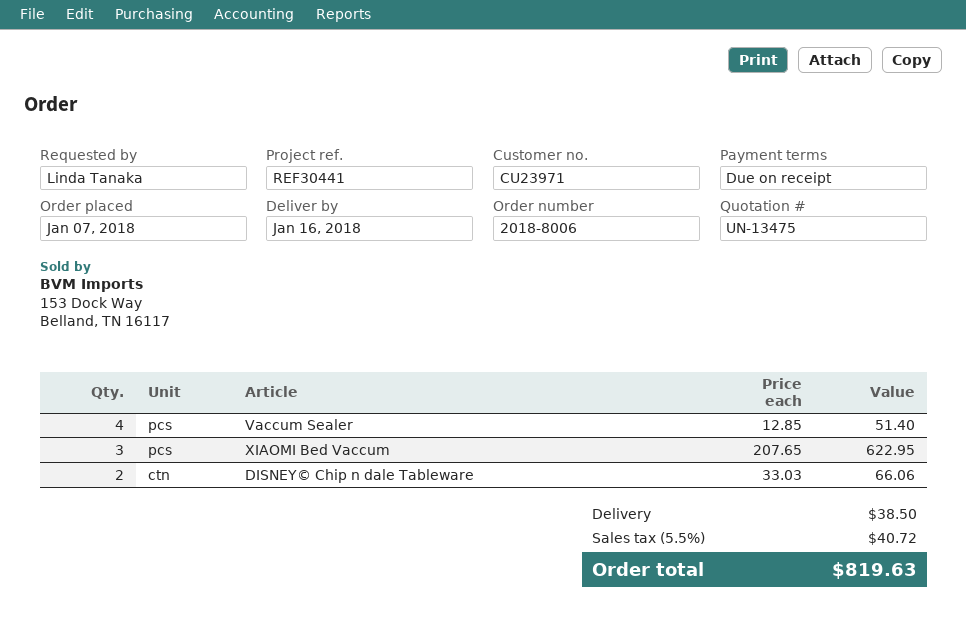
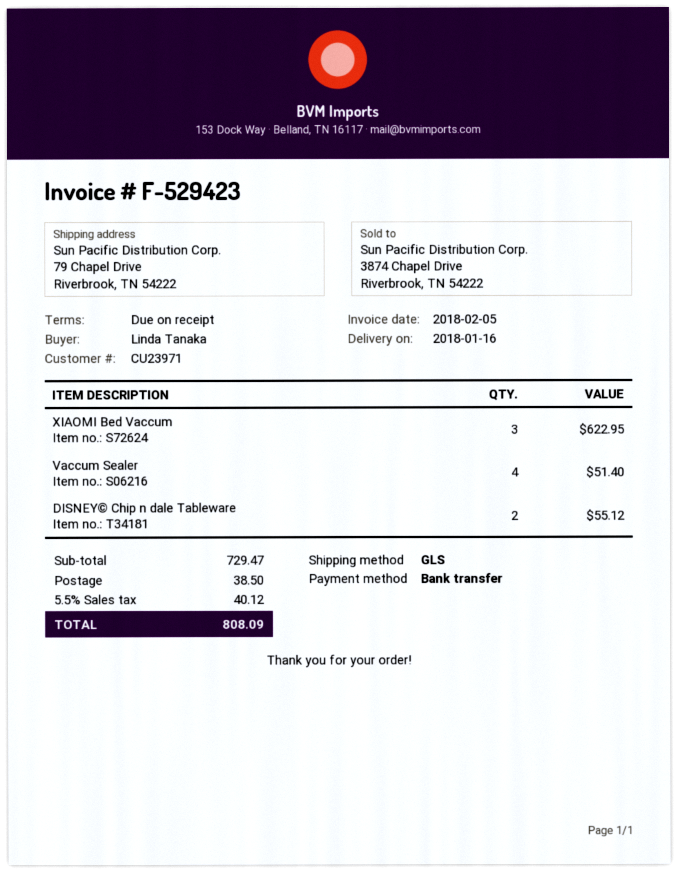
DISNEY© Chip n dale Tableware: 2 for 66.06 -> 2 for 55.12
tax: 5.5% = 40.72 -> 5.5% = 40.12
total: 819.63 -> 808.09

